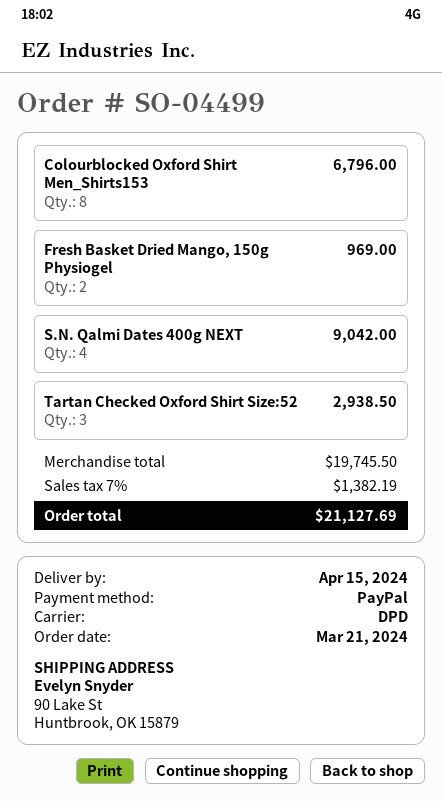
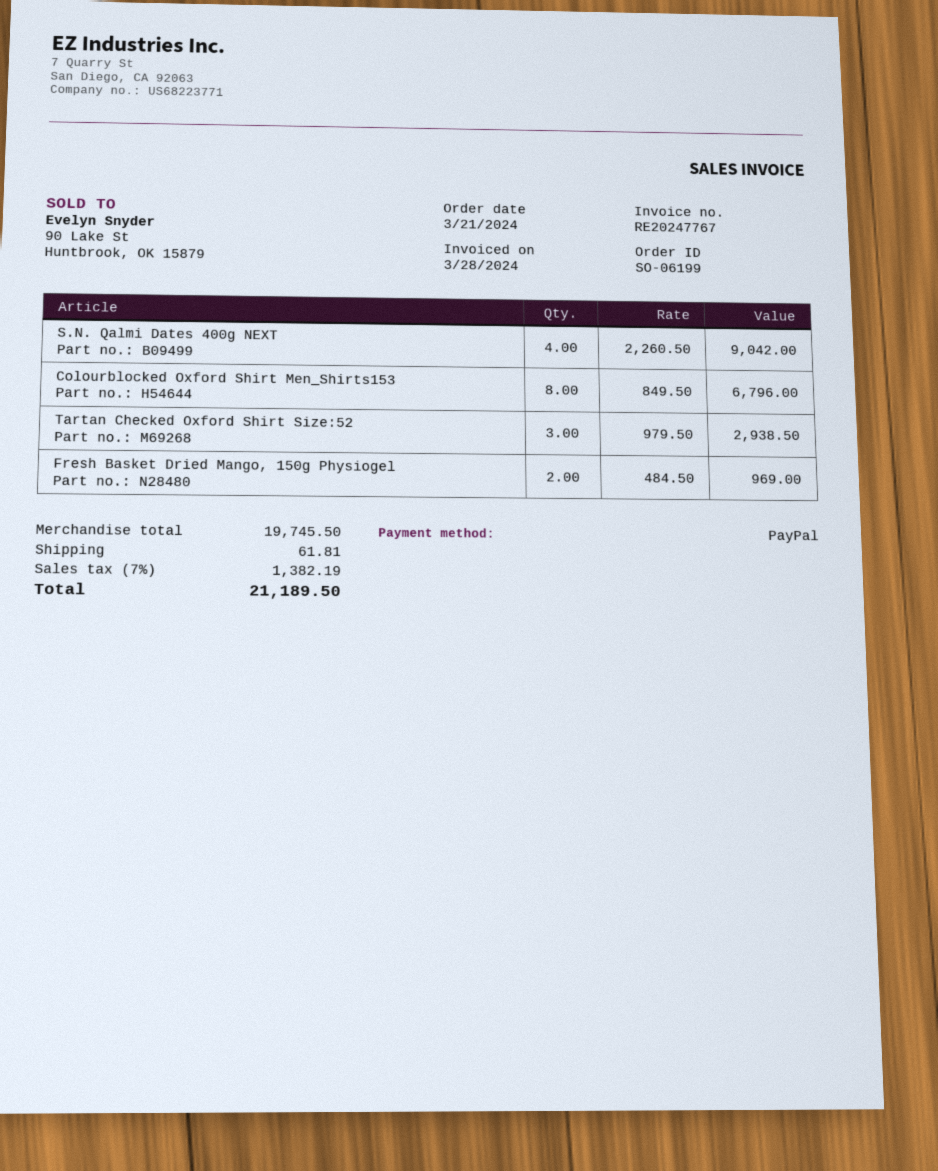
order number: SO-04499 -> SO-06199
shipping: none -> 61.81
total: 21127.69 -> 21189.50

